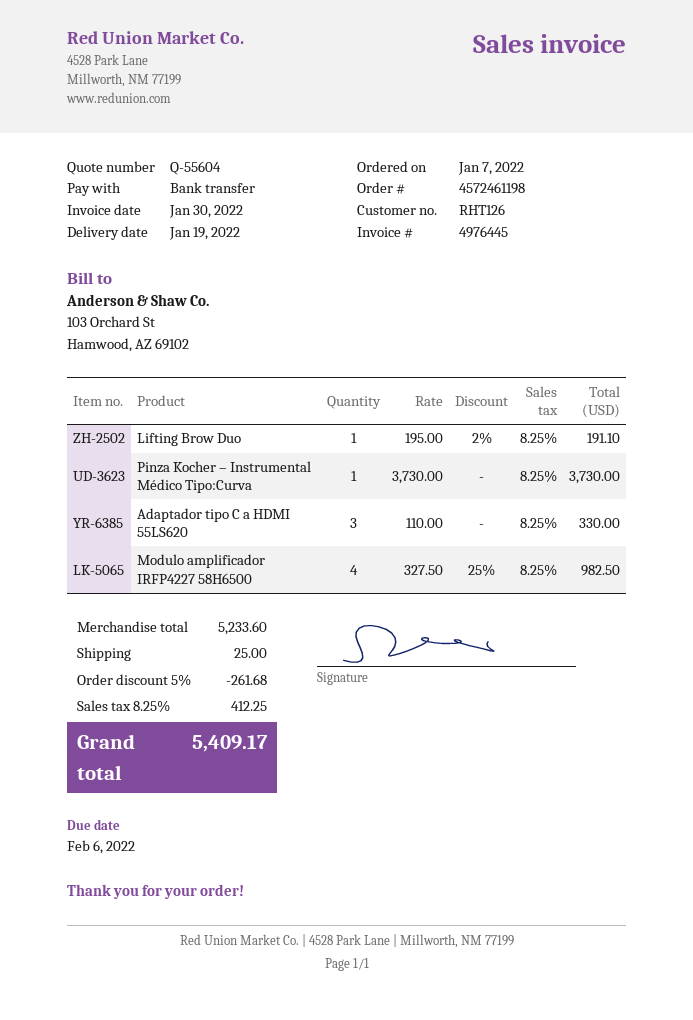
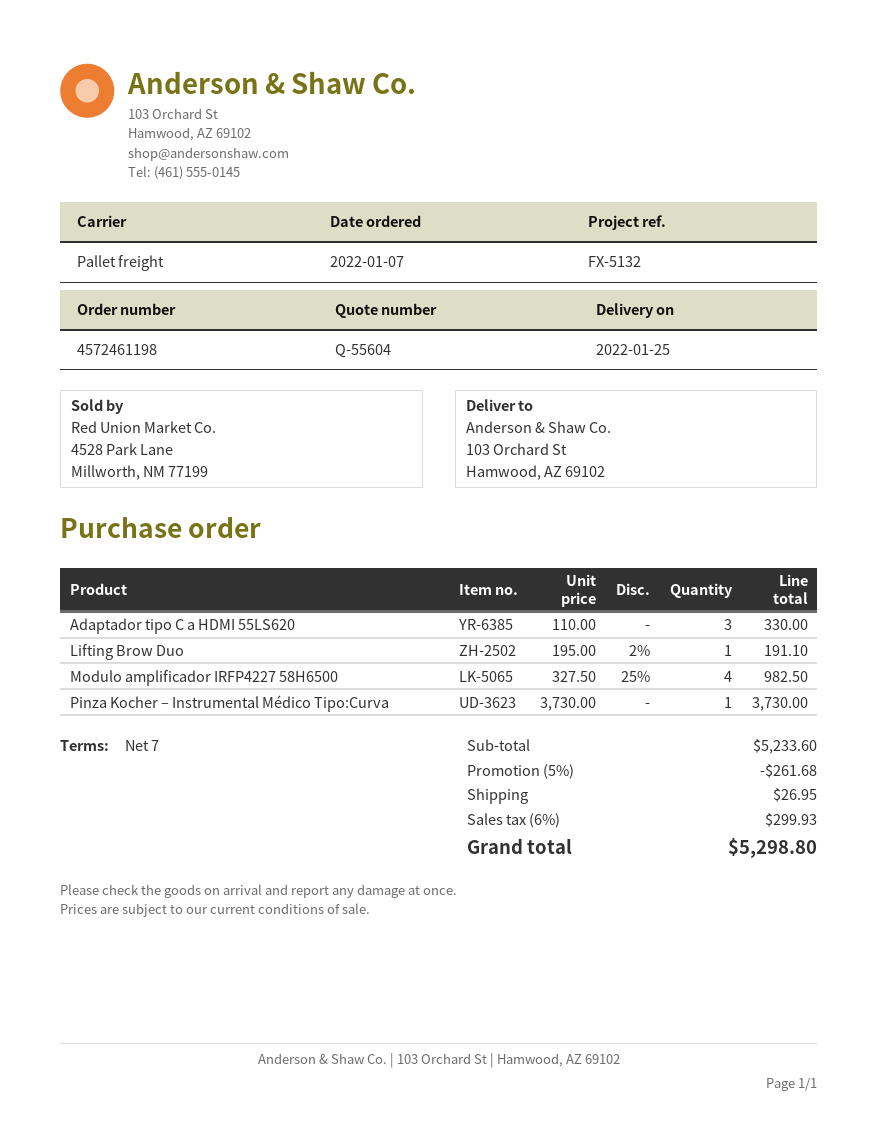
delivery date: 2022-01-19 -> 2022-01-25
shipping: 25.00 -> 26.95
tax: 8.25% = 412.25 -> 6% = 299.93
total: 5409.17 -> 5298.80

